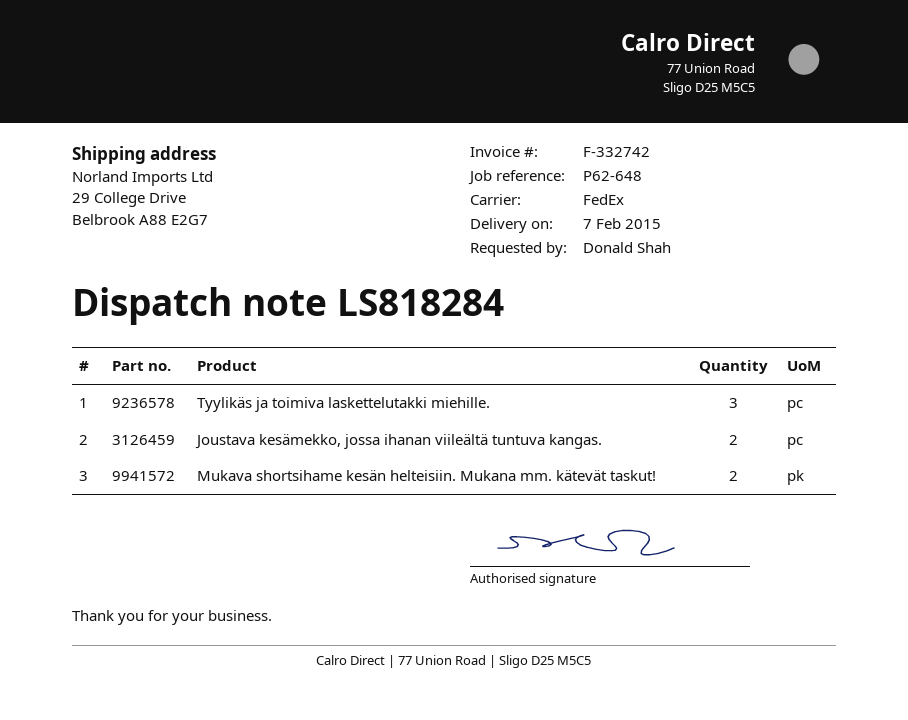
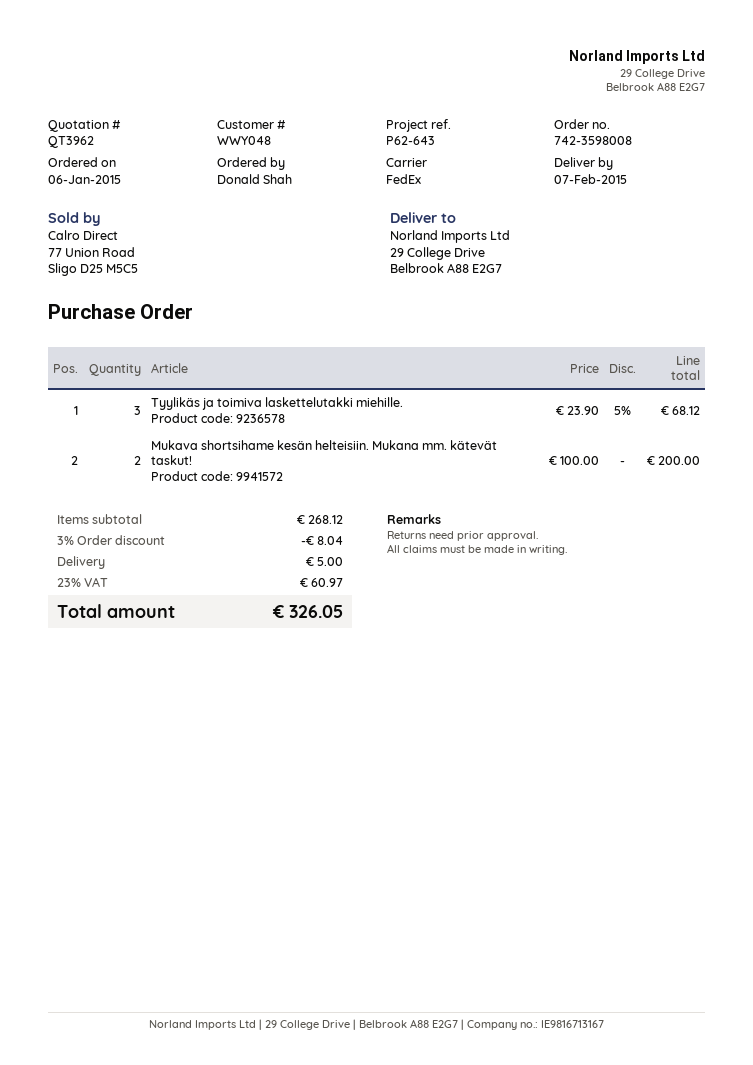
reference: P62-648 -> P62-643
Joustava kesämekko, jossa ihanan viileältä tuntuva kangas.: 2 -> none

